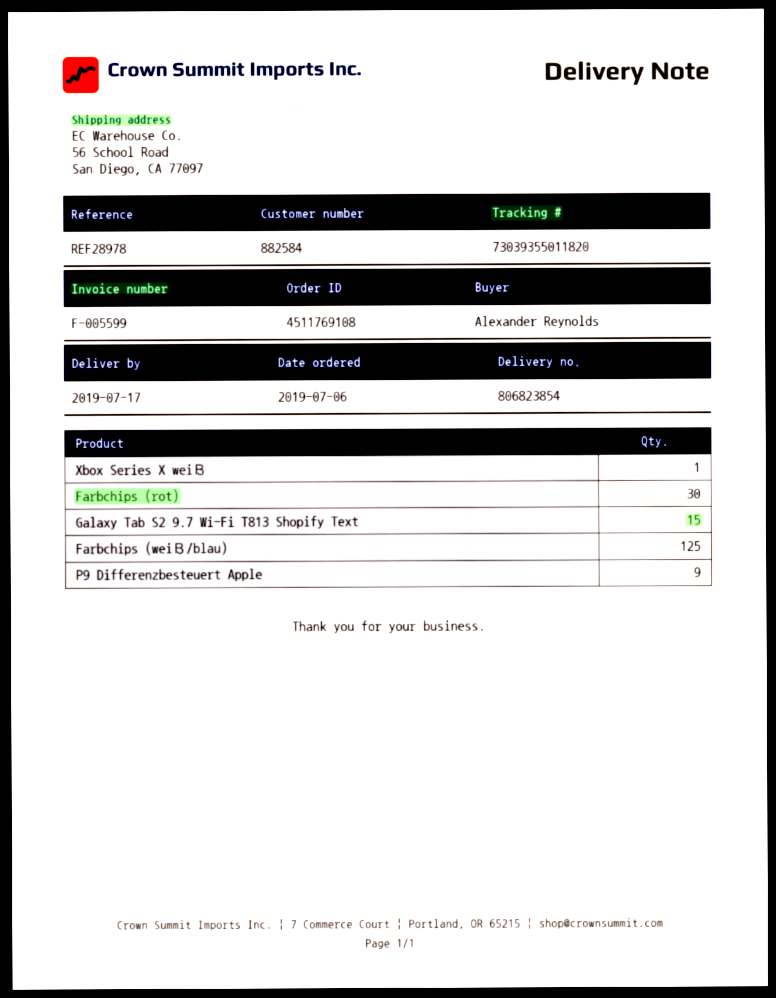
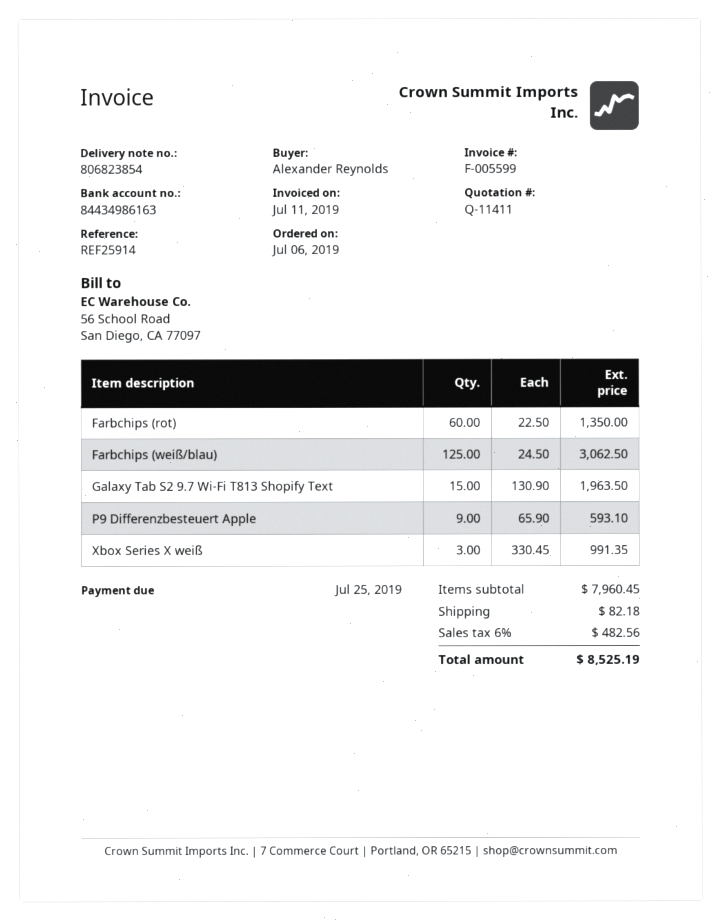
reference: REF28978 -> REF25914
Xbox Series X weiß: 1 -> 3
Farbchips (rot): 30 -> 60

